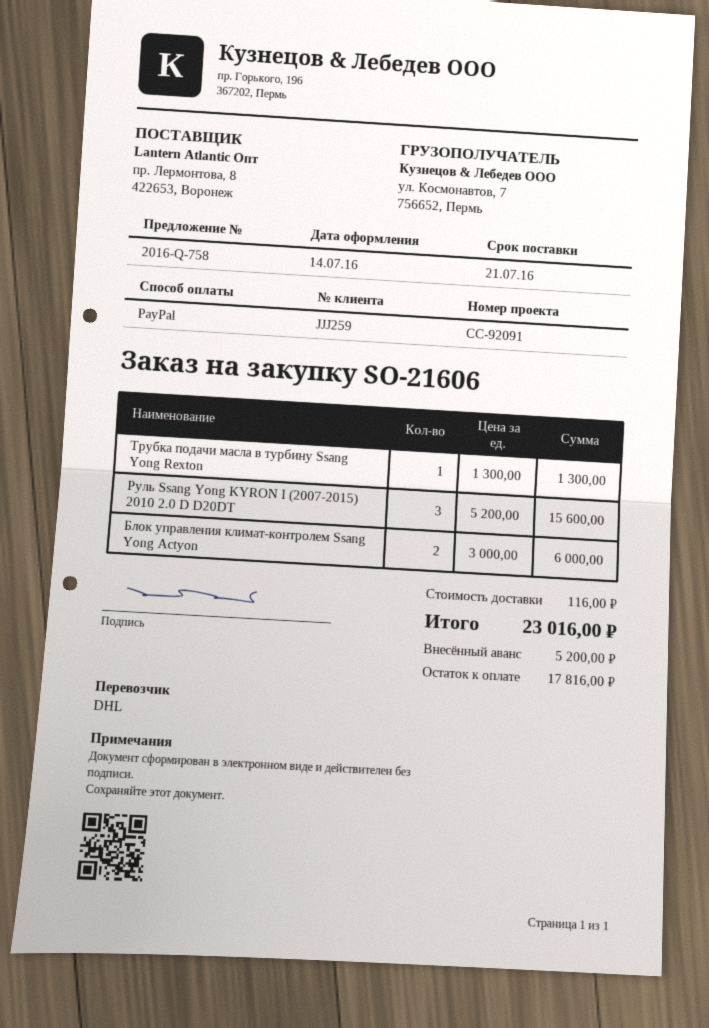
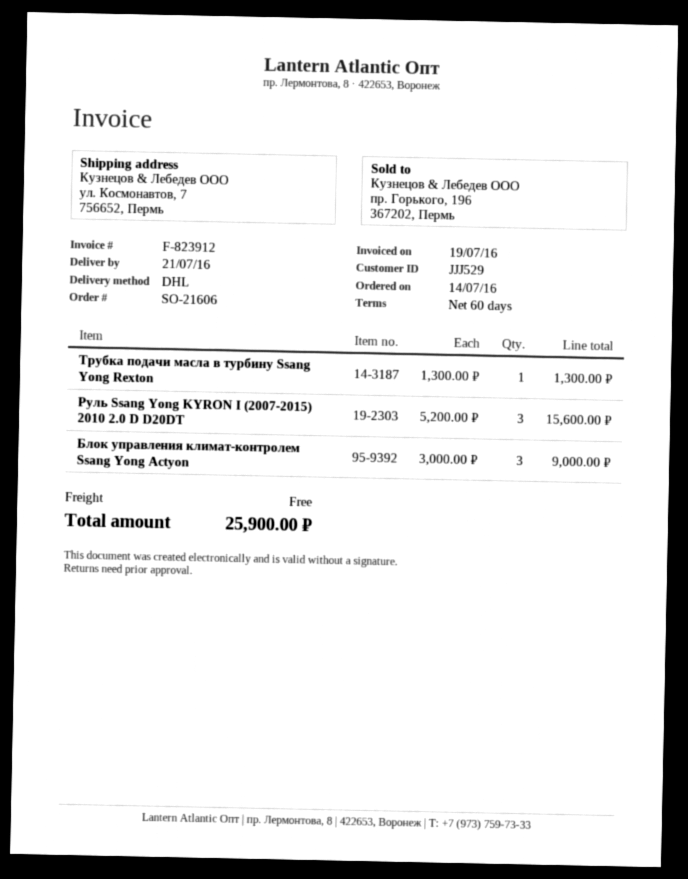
customer number: JJJ259 -> JJJ529
Блок управления климат-контролем Ssang Yong Actyon: 2 x 3000.00 = 6000.00 -> 3 x 3000.00 = 9000.00
shipping: 116.00 -> 0.00
total: 23016.00 -> 25900.00

